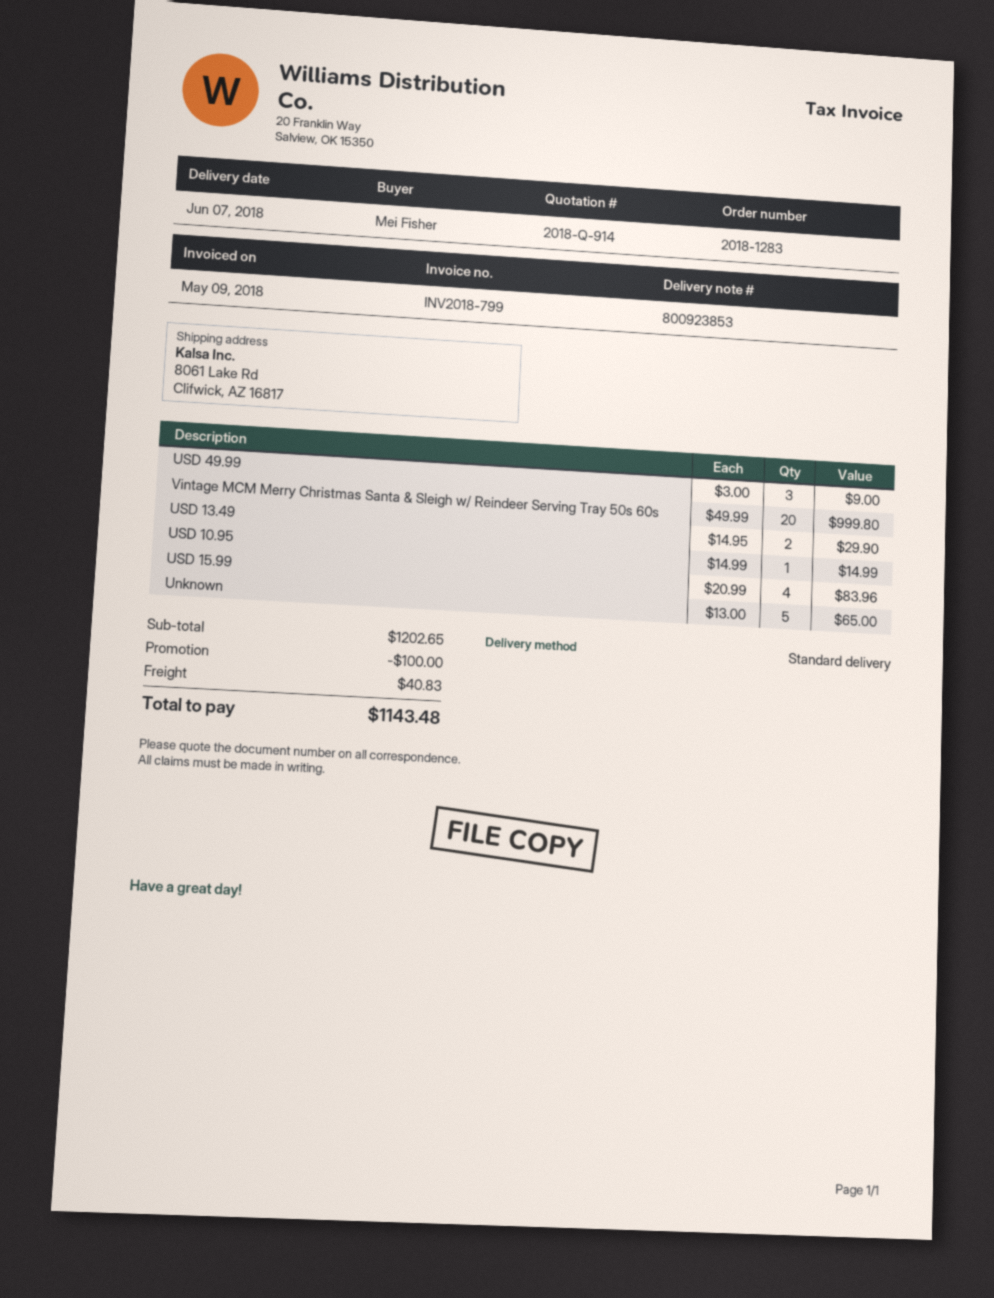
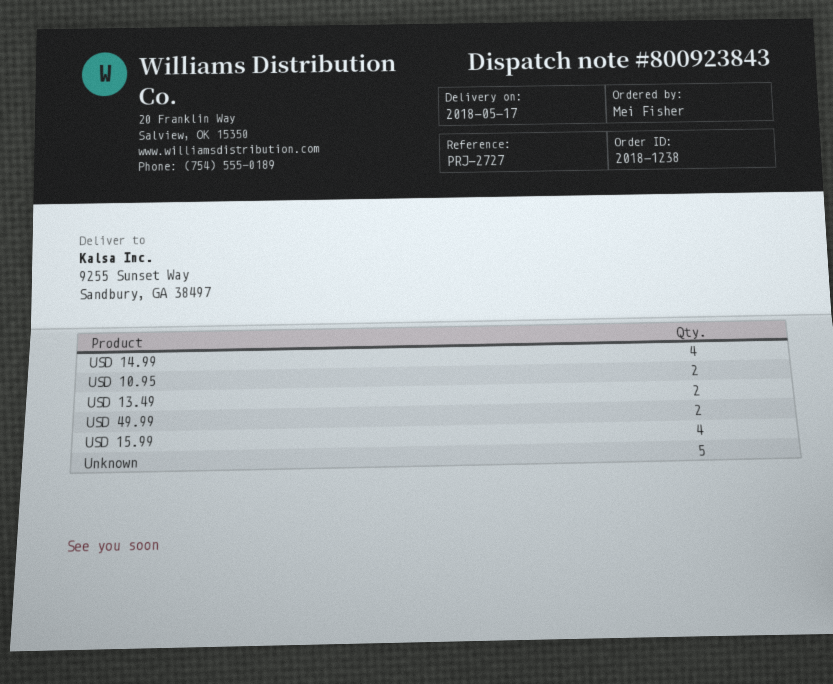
order number: 2018-1283 -> 2018-1238
delivery note number: 800923853 -> 800923843
delivery date: 2018-06-07 -> 2018-05-17
ship to: 8061 Lake Rd, Clifwick, AZ 16817 -> 9255 Sunset Way, Sandbury, GA 38497
USD 49.99: 3 -> 2
Vintage MCM Merry Christmas Santa & Sleigh w/ Reindeer Serving Tray 50s 60s: 20 -> none
USD 10.95: 1 -> 2
USD 14.99: none -> 4

